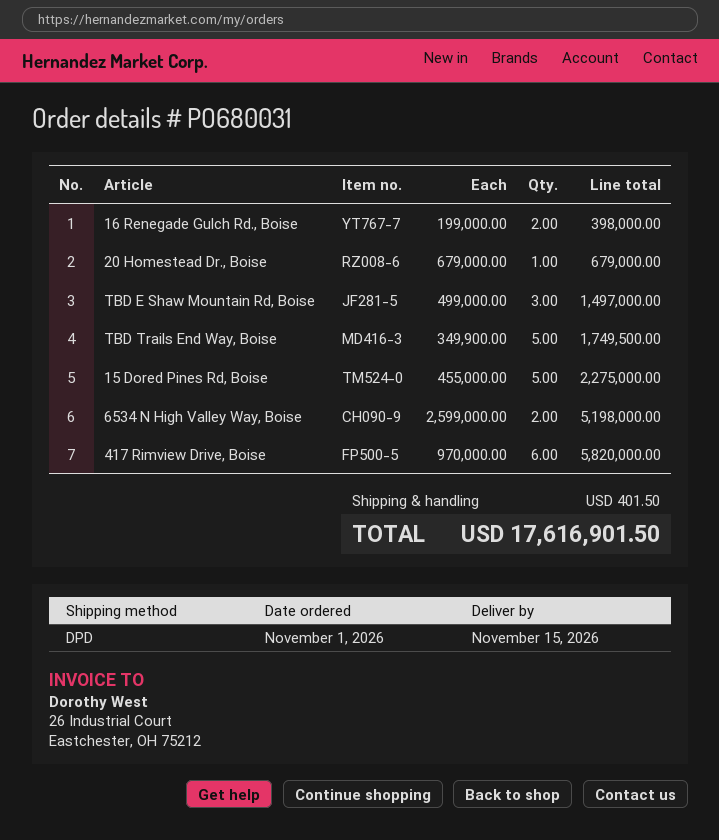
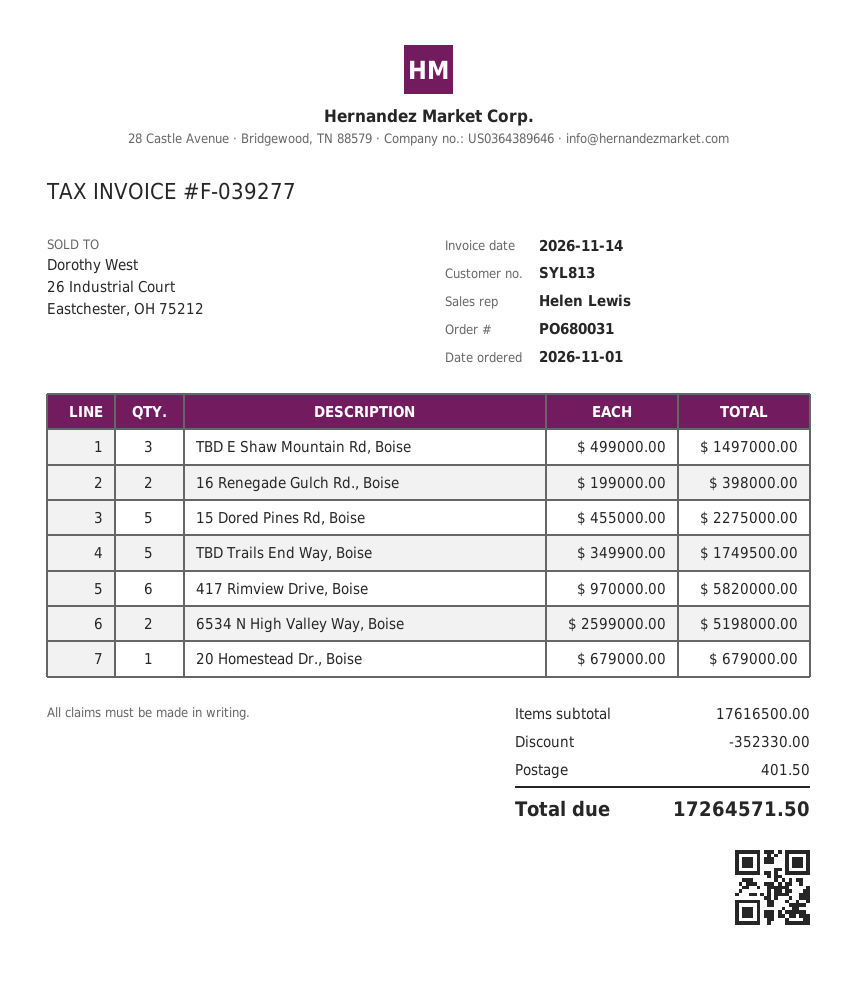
discount: none -> 352330.00
total: 17616901.50 -> 17264571.50

